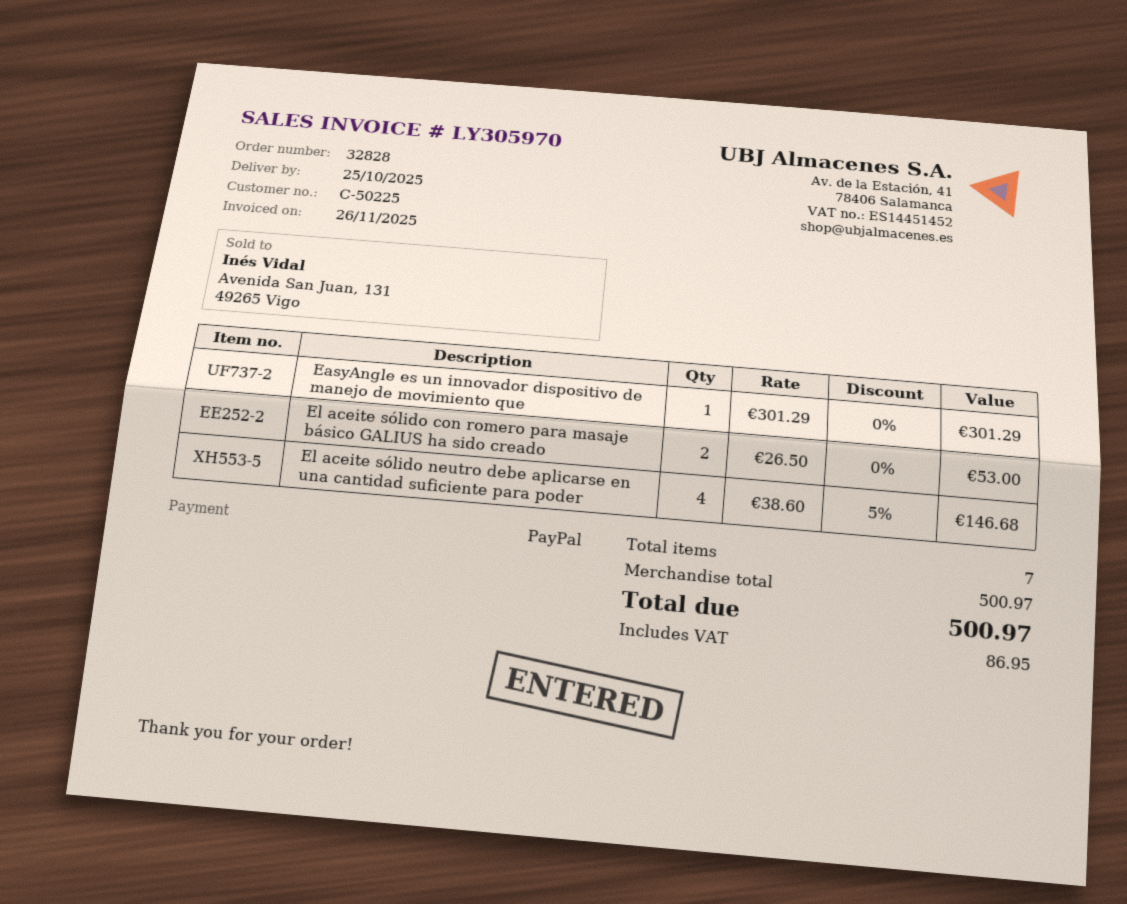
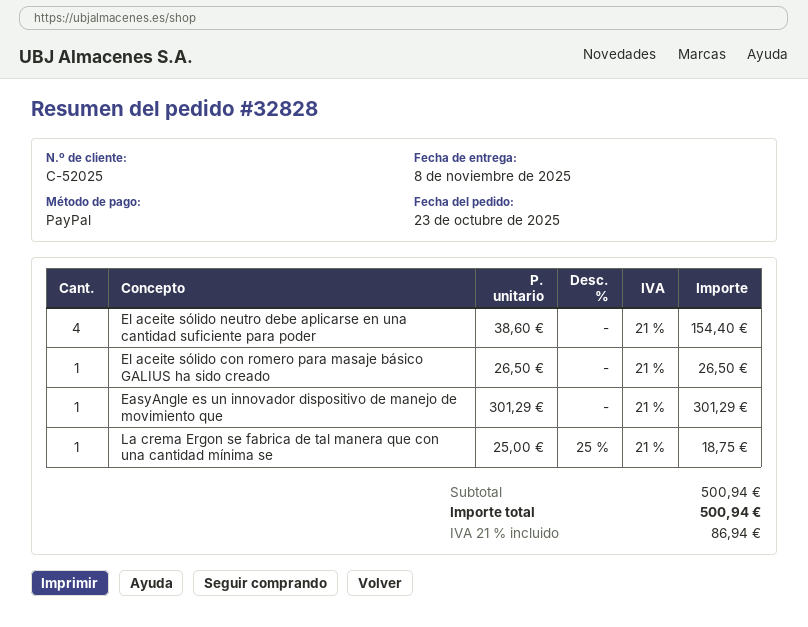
delivery date: 2025-10-25 -> 2025-11-08
customer number: C-50225 -> C-52025
El aceite sólido con romero para masaje básico GALIUS ha sido creado: 2 x 26.50 = 53.00 -> 1 x 26.50 = 26.50
El aceite sólido neutro debe aplicarse en una cantidad suficiente para poder: 4 x 38.60 - 5% = 146.68 -> 4 x 38.60 = 154.40
La crema Ergon se fabrica de tal manera que con una cantidad mínima se: none -> 1 x 25.00 - 25% = 18.75
subtotal: 500.97 -> 500.94
tax: 86.95 -> 86.94
total: 500.97 -> 500.94

